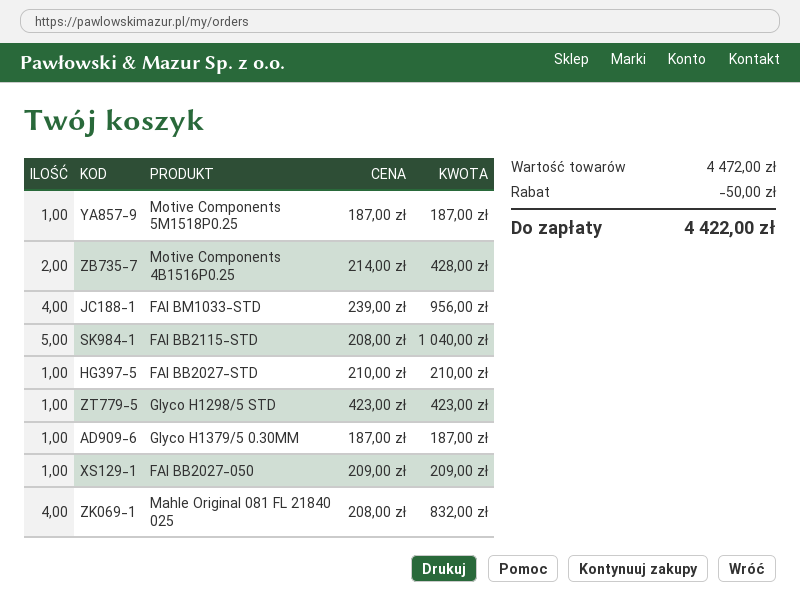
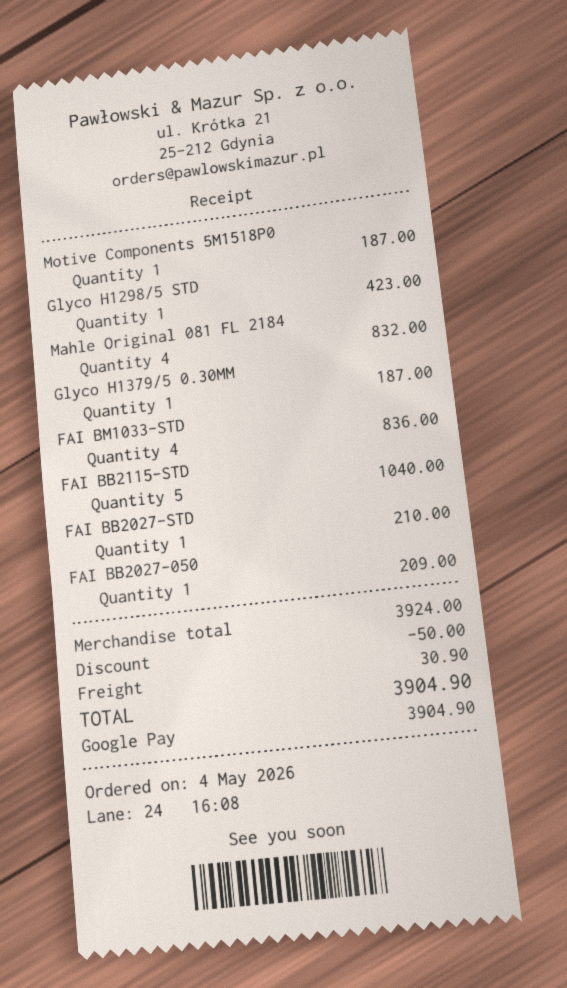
Motive Components 4B1516P0.25: 2 for 428.00 -> none
FAI BM1033-STD: 4 for 956.00 -> 4 for 836.00
subtotal: 4472.00 -> 3924.00
shipping: none -> 30.90
total: 4422.00 -> 3904.90

